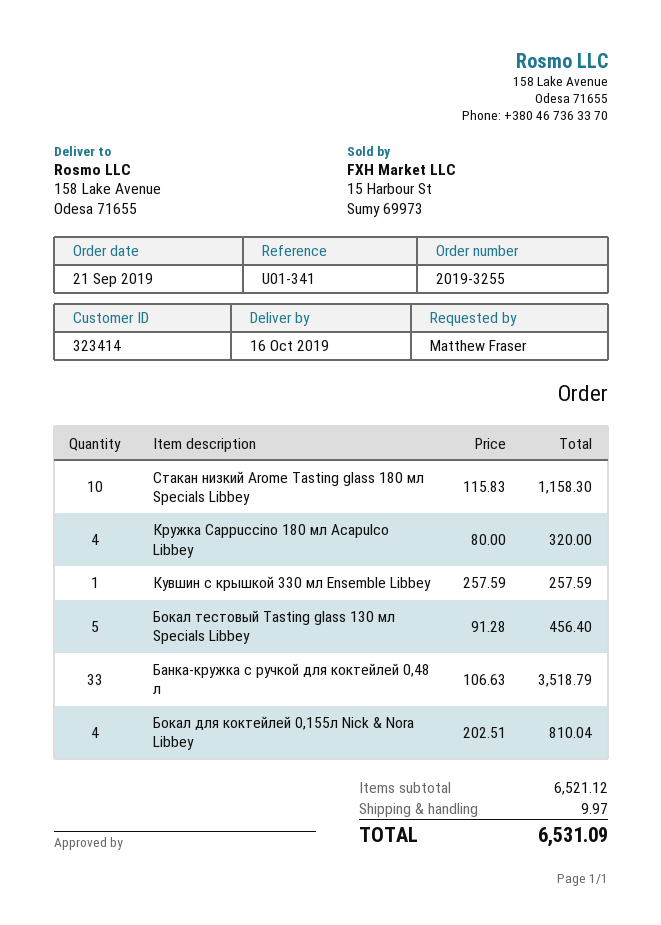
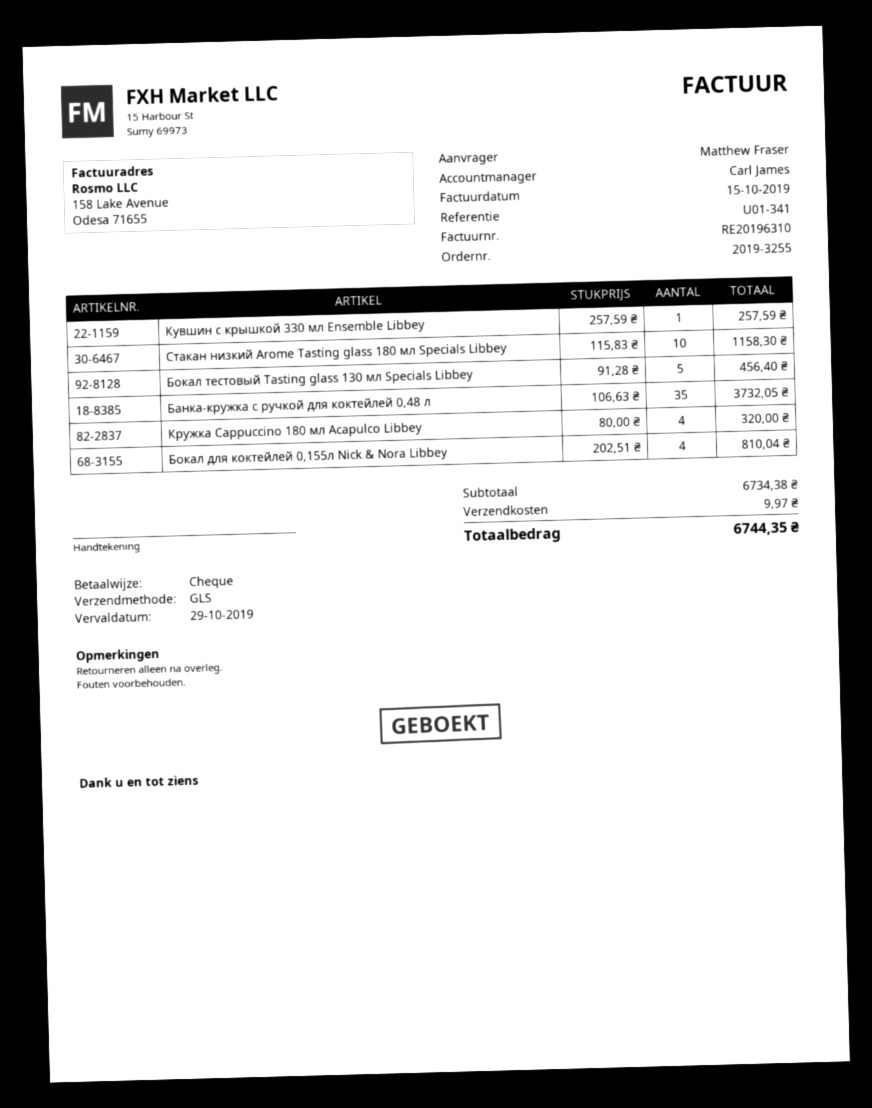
Банка-кружка c ручкой для коктейлей 0,48 л: 33 x 106.63 = 3518.79 -> 35 x 106.63 = 3732.05
subtotal: 6521.12 -> 6734.38
total: 6531.09 -> 6744.35

